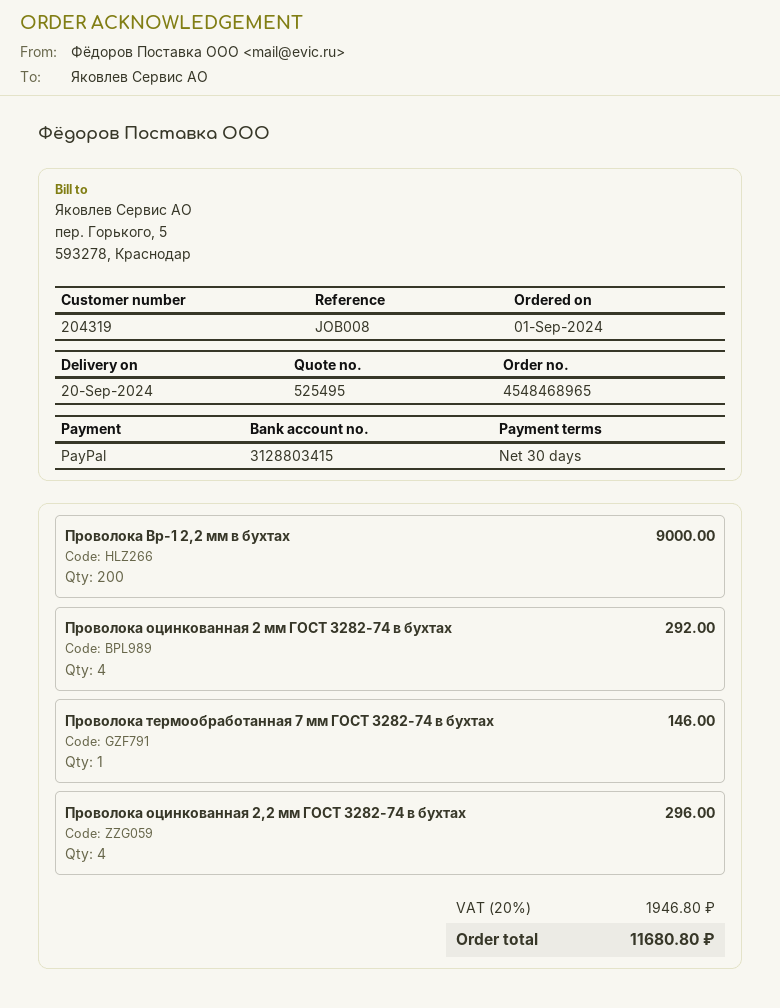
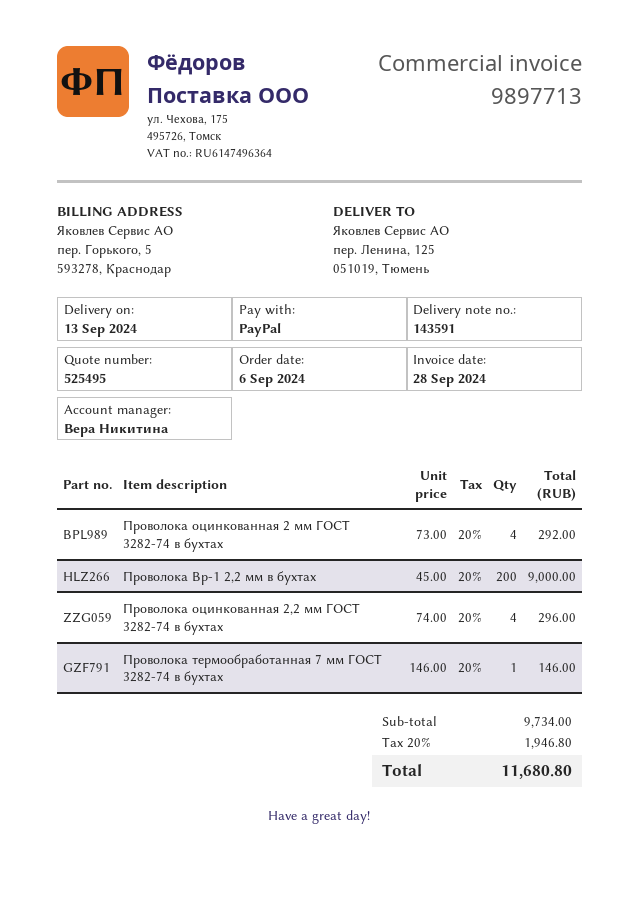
order date: 2024-09-01 -> 2024-09-06
delivery date: 2024-09-20 -> 2024-09-13

